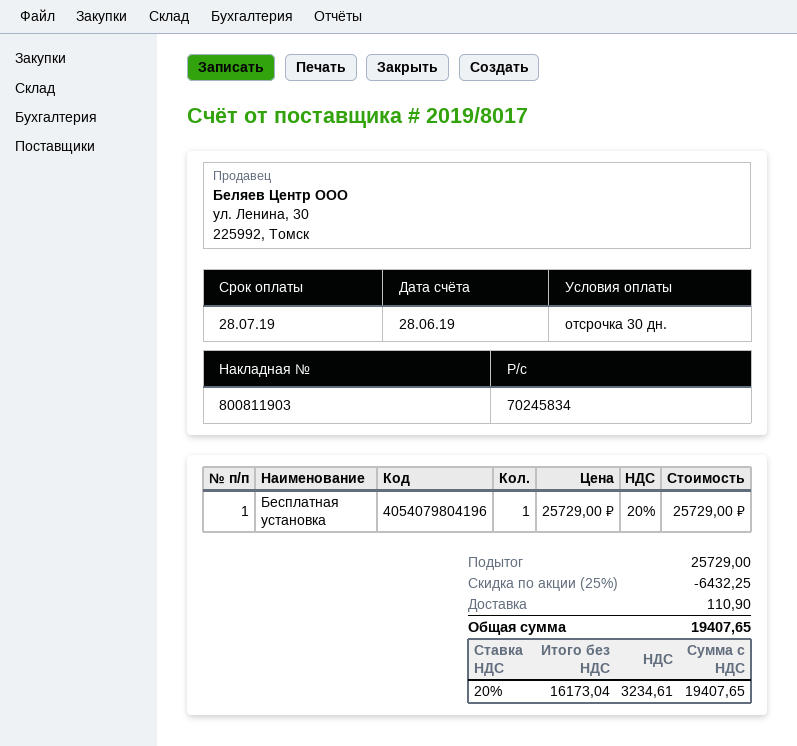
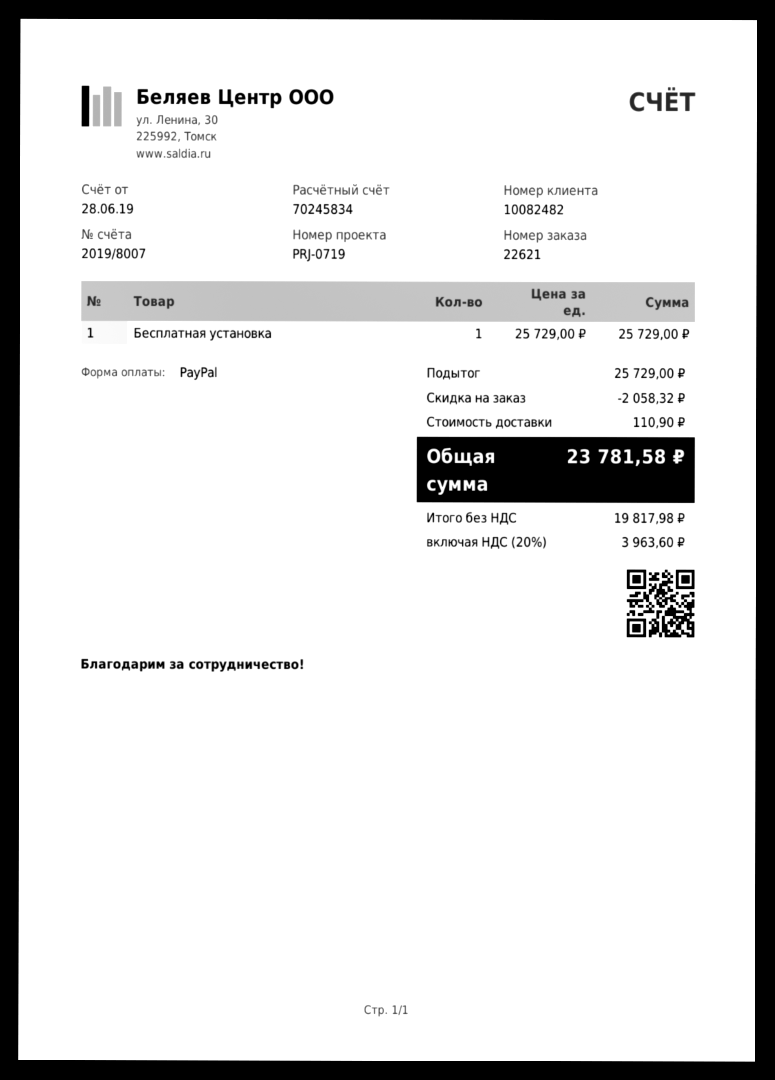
invoice number: 2019/8017 -> 2019/8007
discount: 6432.25 -> 2058.32
net: 16173.04 -> 19817.98
tax: 20% = 3234.61 -> 20% = 3963.60
total: 19407.65 -> 23781.58

